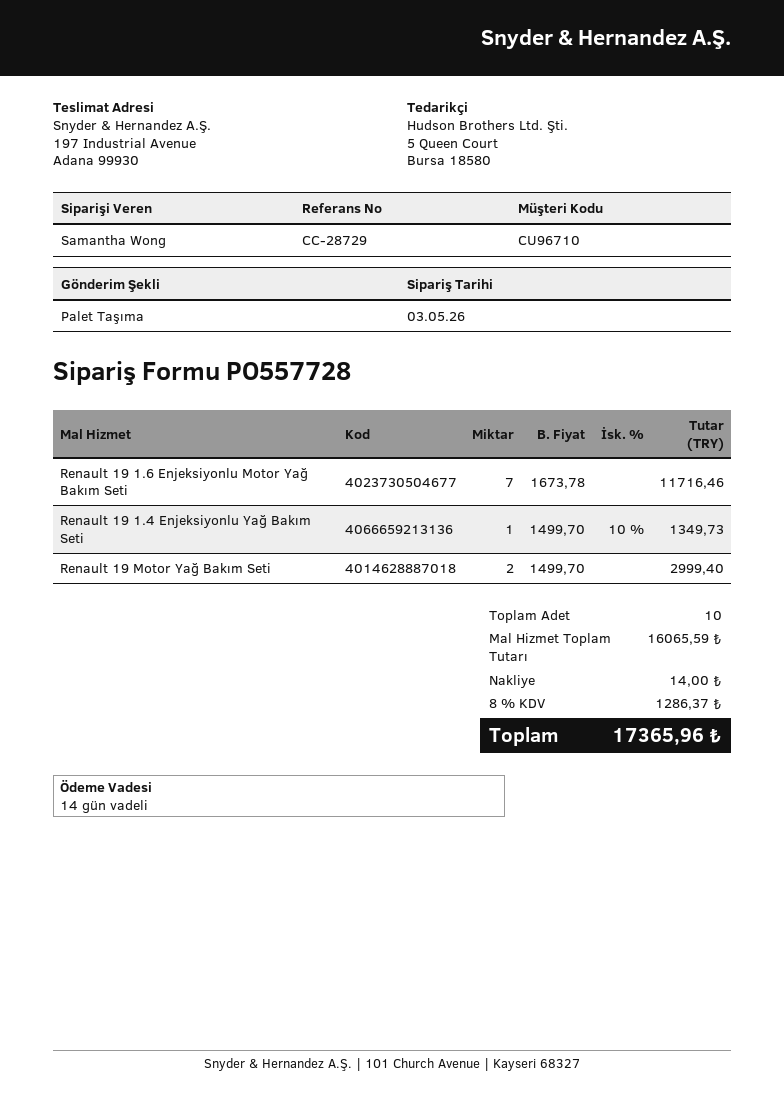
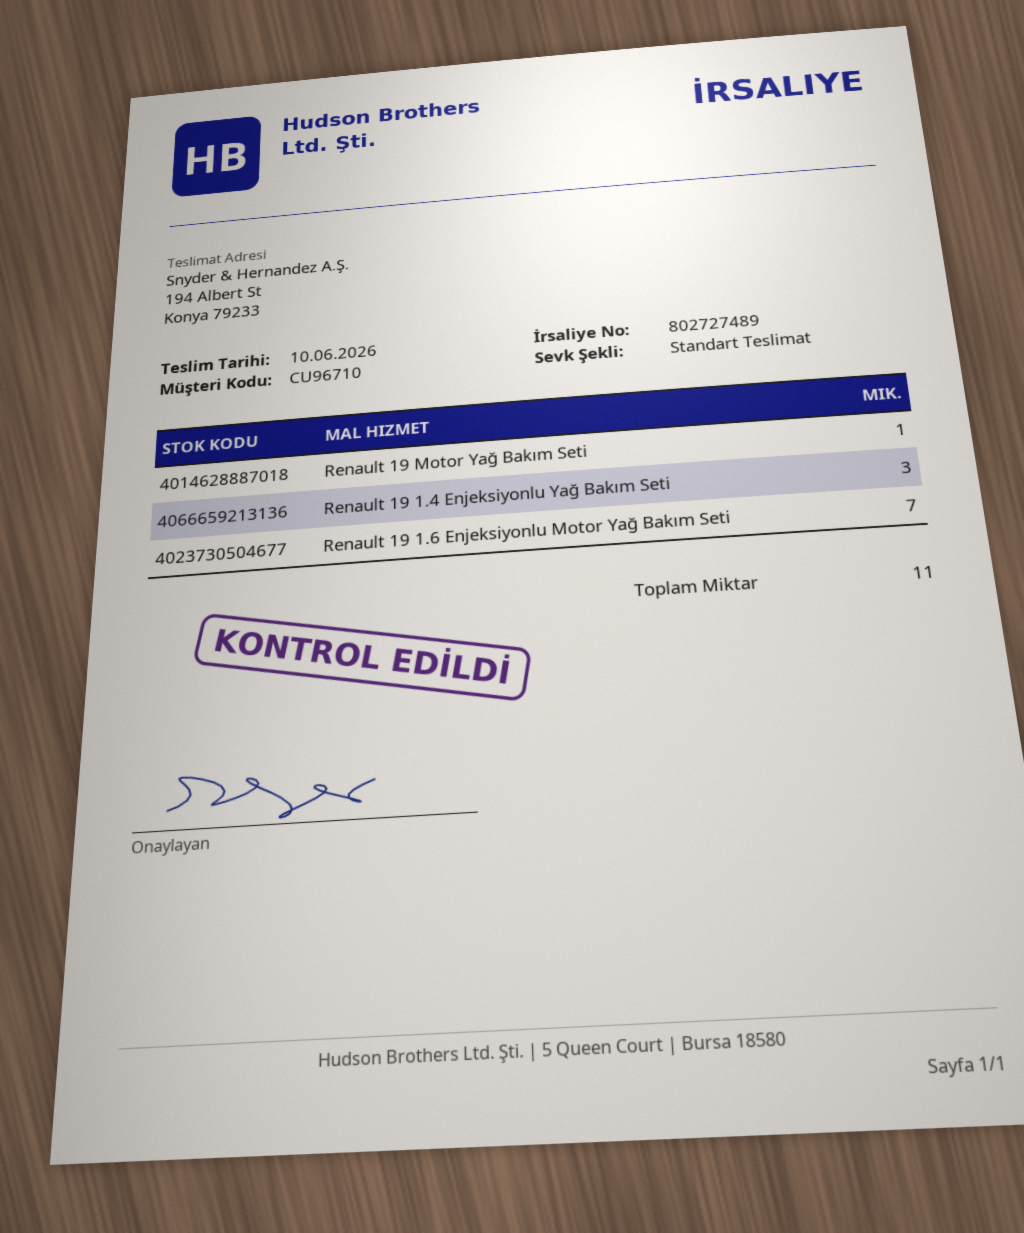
shipping method: pallet freight -> standard
ship to: 197 Industrial Avenue, Adana 99930 -> 194 Albert St, Konya 79233
Renault 19 1.4 Enjeksiyonlu Yağ Bakım Seti: 1 -> 3
Renault 19 Motor Yağ Bakım Seti: 2 -> 1
total quantity: 10 -> 11

